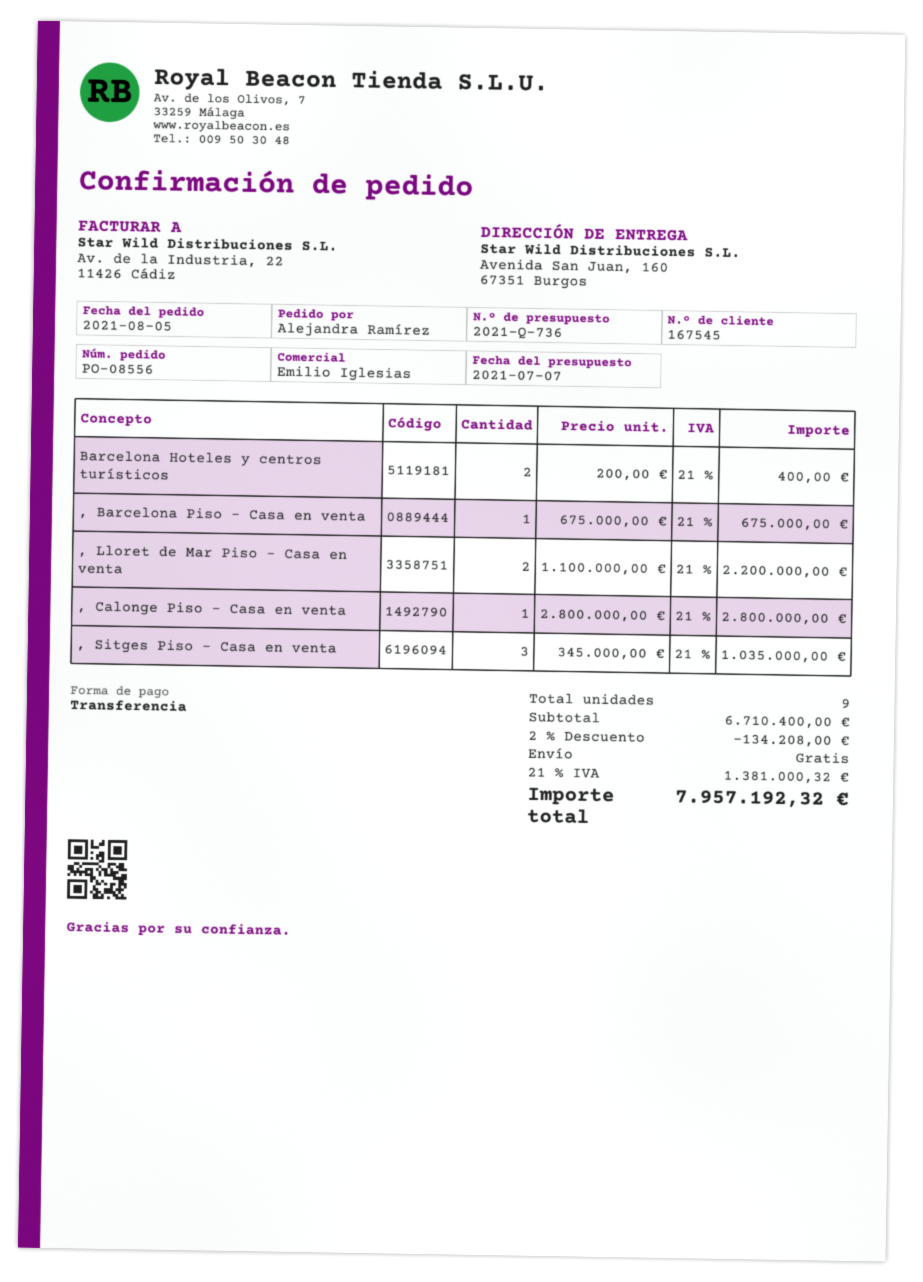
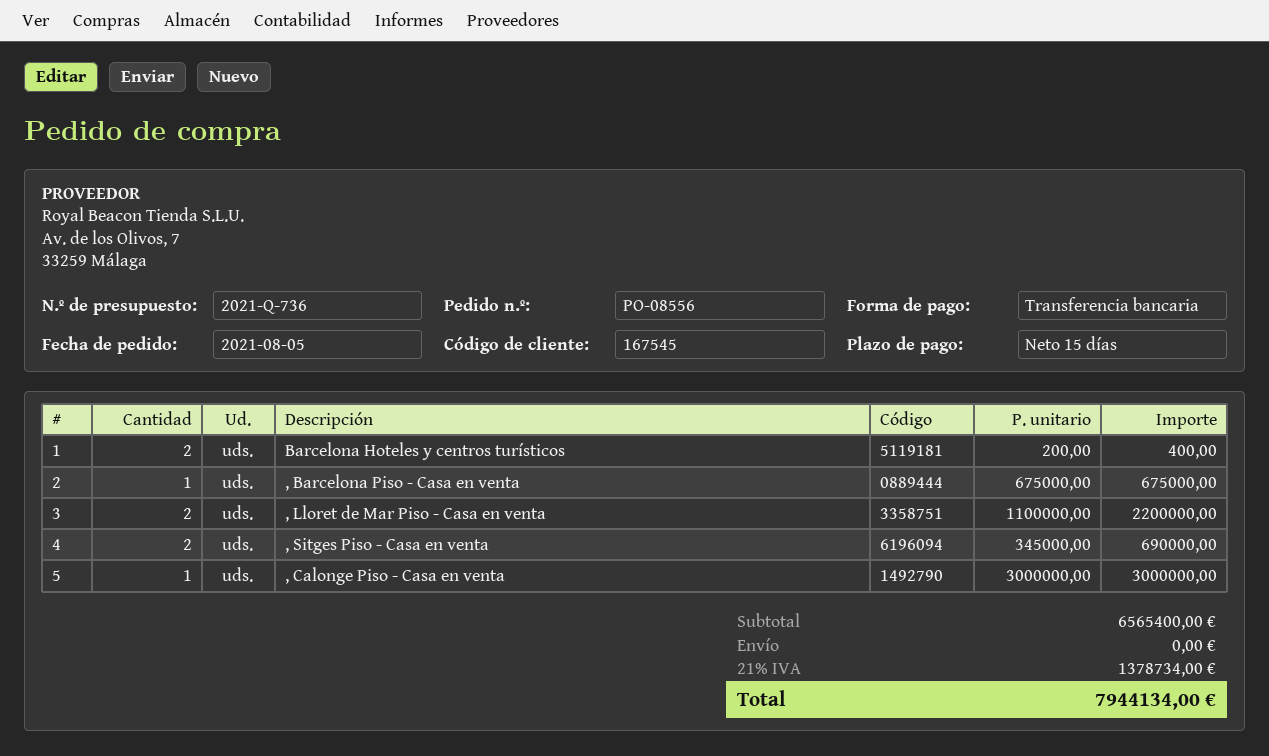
, Calonge Piso - Casa en venta: 1 x 2800000.00 = 2800000.00 -> 1 x 3000000.00 = 3000000.00
, Sitges Piso - Casa en venta: 3 x 345000.00 = 1035000.00 -> 2 x 345000.00 = 690000.00
subtotal: 6710400.00 -> 6565400.00
discount: 2% = 134208.00 -> none
tax: 21% = 1381000.32 -> 21% = 1378734.00
total: 7957192.32 -> 7944134.00

